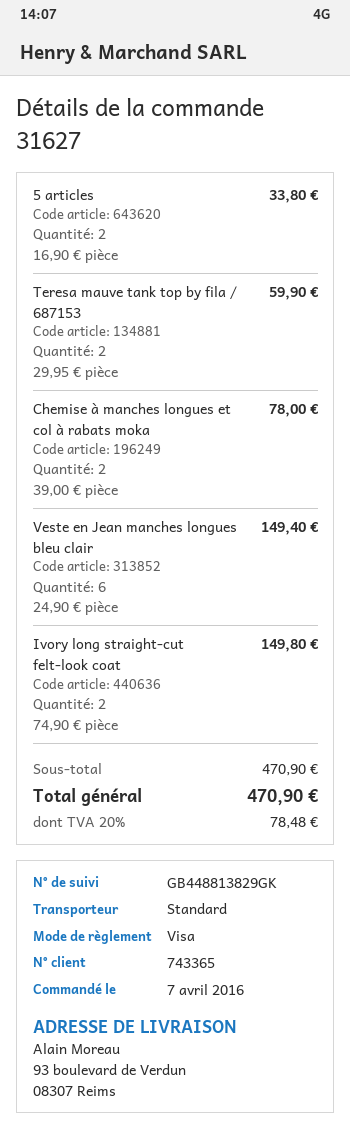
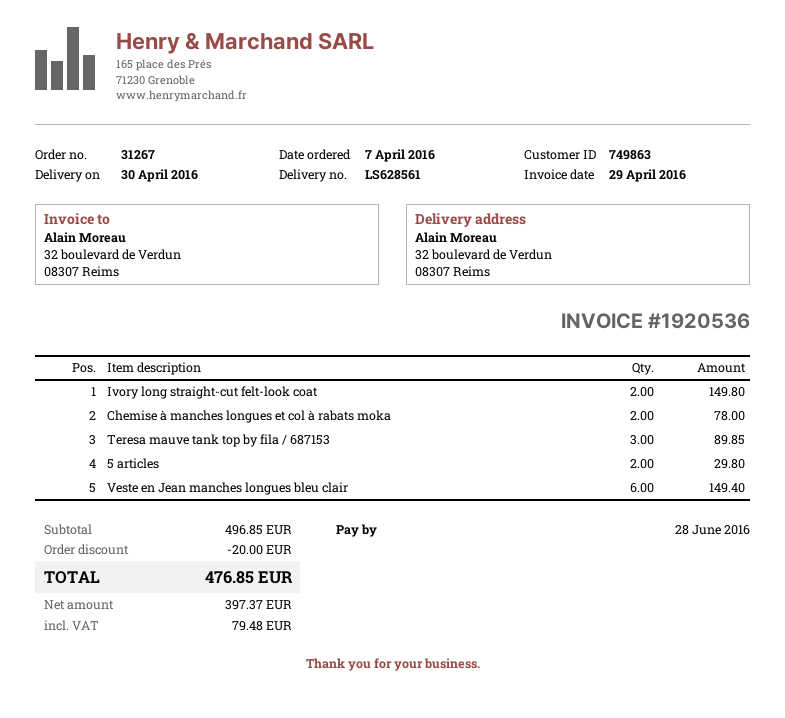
order number: 31627 -> 31267
customer number: 743365 -> 749863
ship to: 93 boulevard de Verdun, 08307 Reims -> 32 boulevard de Verdun, 08307 Reims
5 articles: 2 for 33.80 -> 2 for 29.80
Teresa mauve tank top by fila / 687153: 2 for 59.90 -> 3 for 89.85
subtotal: 470.90 -> 496.85
discount: none -> 20.00
tax: 78.48 -> 79.48
total: 470.90 -> 476.85

